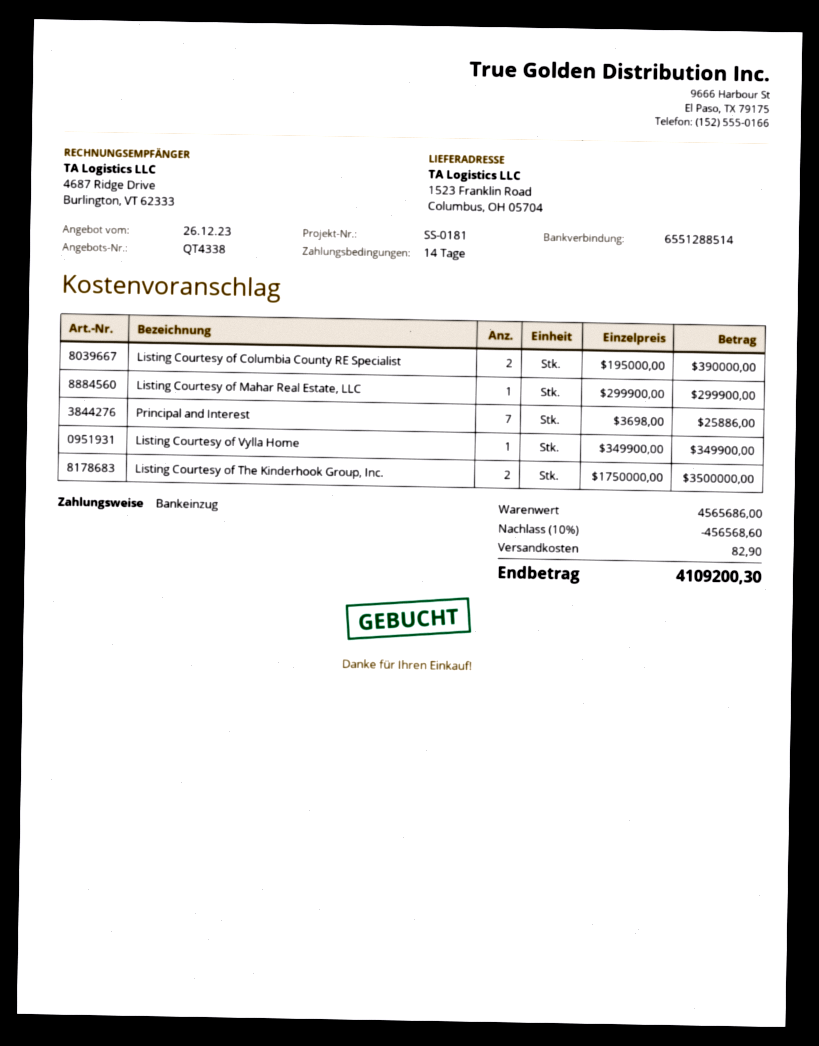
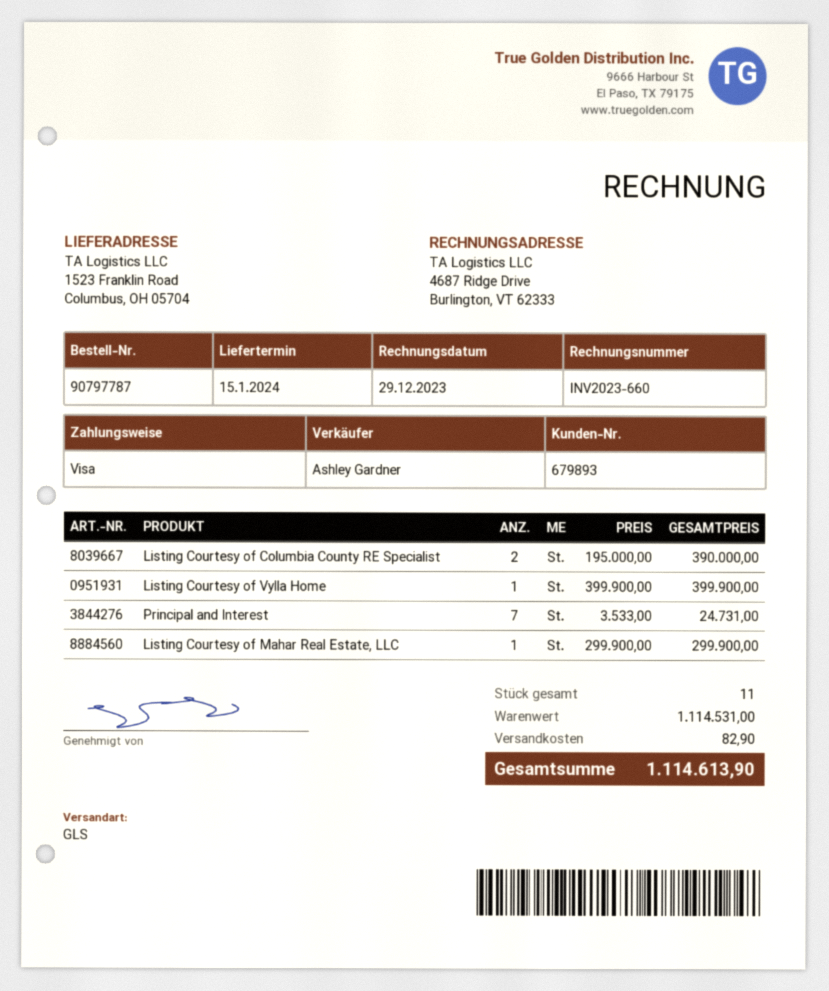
payment method: direct debit -> Visa
Principal and Interest: 7 x 3698.00 = 25886.00 -> 7 x 3533.00 = 24731.00
Listing Courtesy of Vylla Home: 1 x 349900.00 = 349900.00 -> 1 x 399900.00 = 399900.00
Listing Courtesy of The Kinderhook Group, Inc.: 2 x 1750000.00 = 3500000.00 -> none
subtotal: 4565686.00 -> 1114531.00
discount: 10% = 456568.60 -> none
total: 4109200.30 -> 1114613.90

